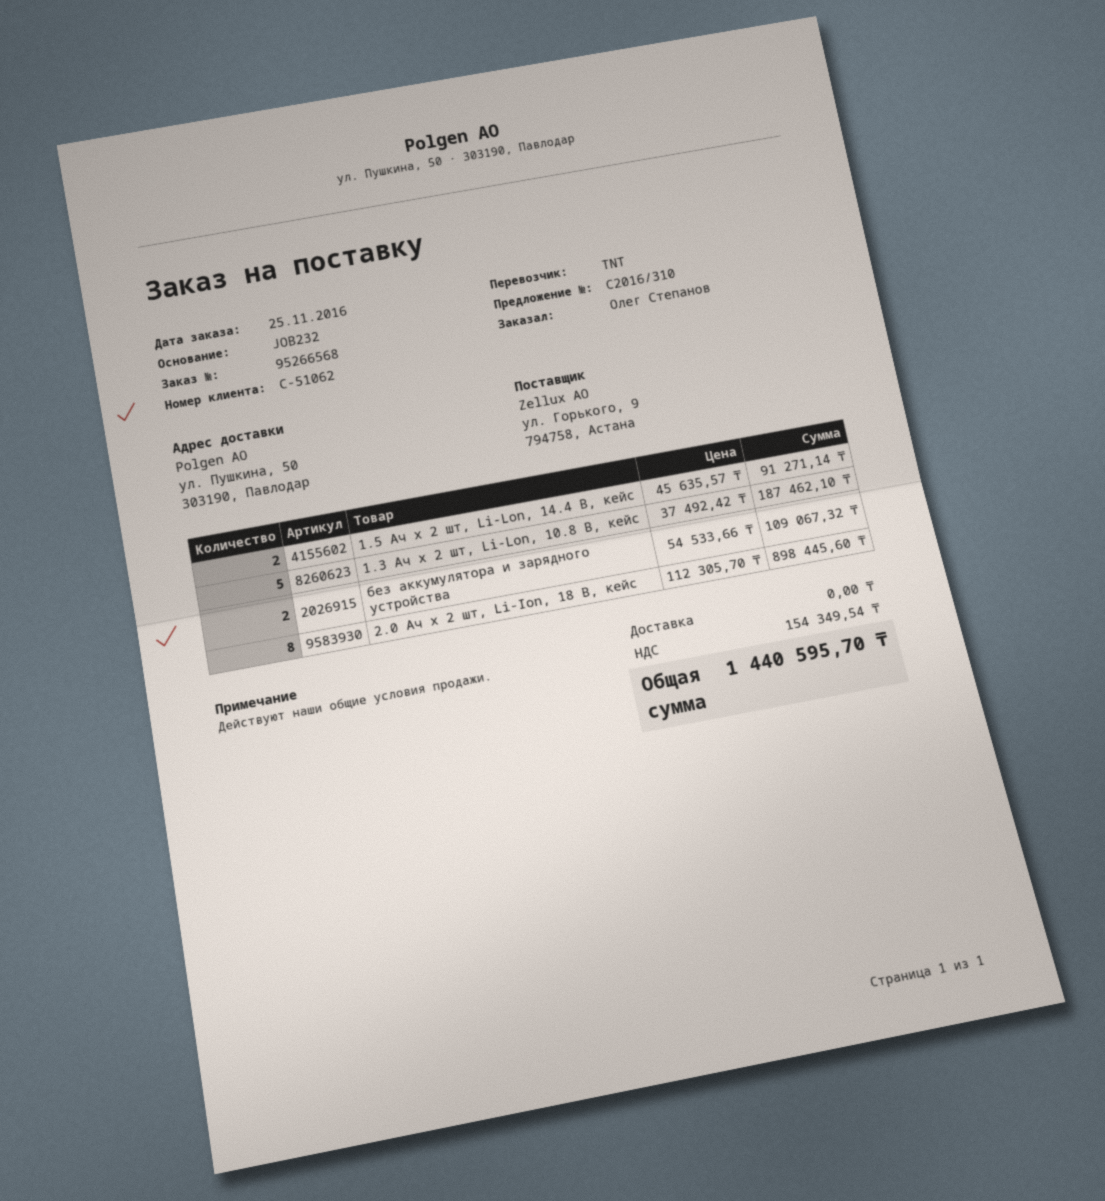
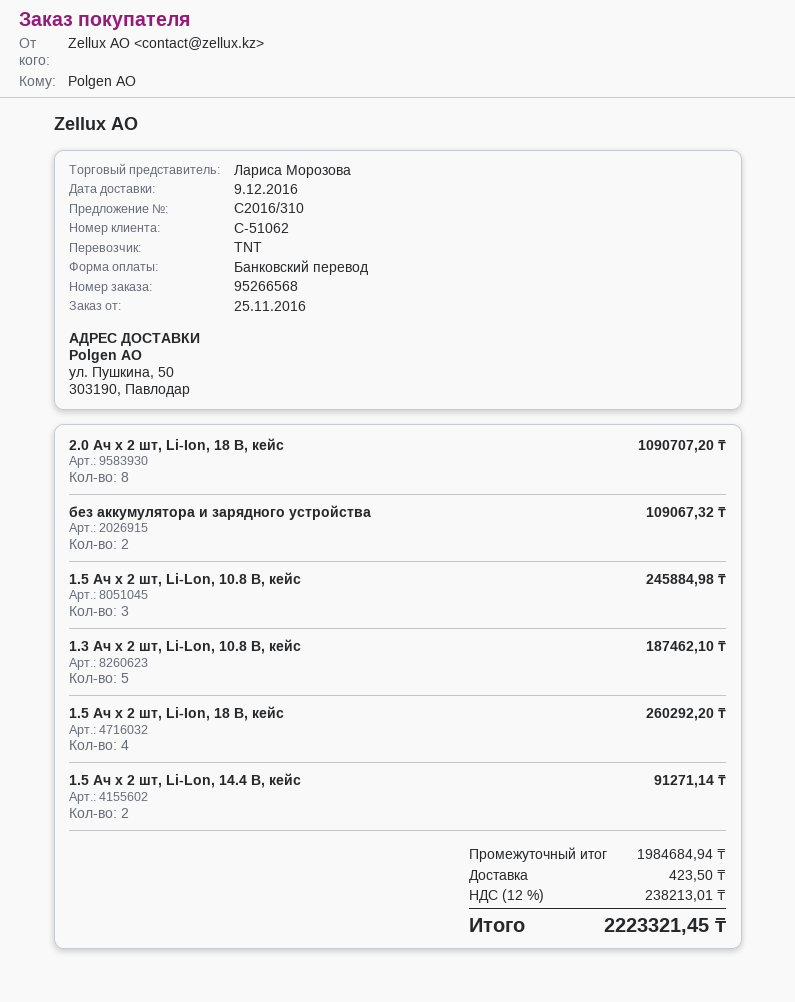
2.0 Ач x 2 шт, Li-Ion, 18 В, кейс: 8 for 898445.60 -> 8 for 1090707.20
1.5 Ач x 2 шт, Li-Lon, 10.8 В, кейс: none -> 3 for 245884.98
1.5 Ач x 2 шт, Li-Ion, 18 В, кейс: none -> 4 for 260292.20
shipping: 0.00 -> 423.50
tax: 154349.54 -> 238213.01
total: 1440595.70 -> 2223321.45

